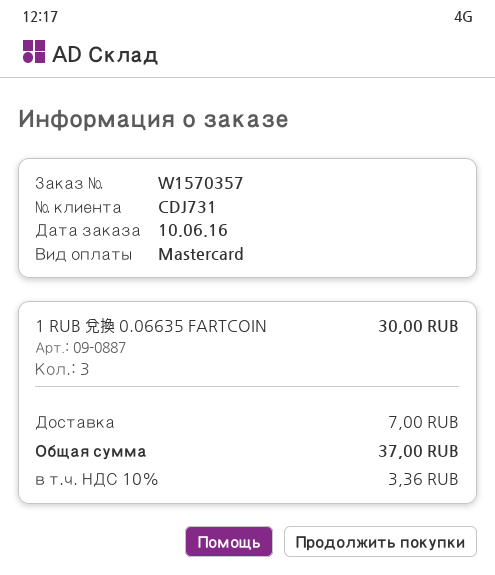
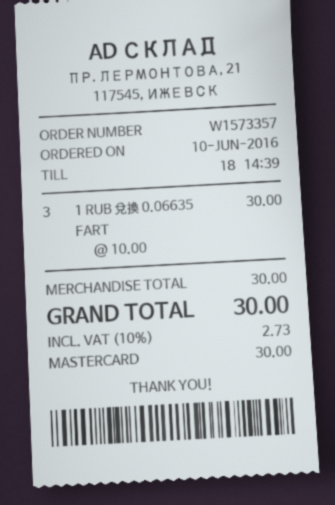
order number: W1570357 -> W1573357
shipping: 7.00 -> none
tax: 10% = 3.36 -> 10% = 2.73
total: 37.00 -> 30.00

